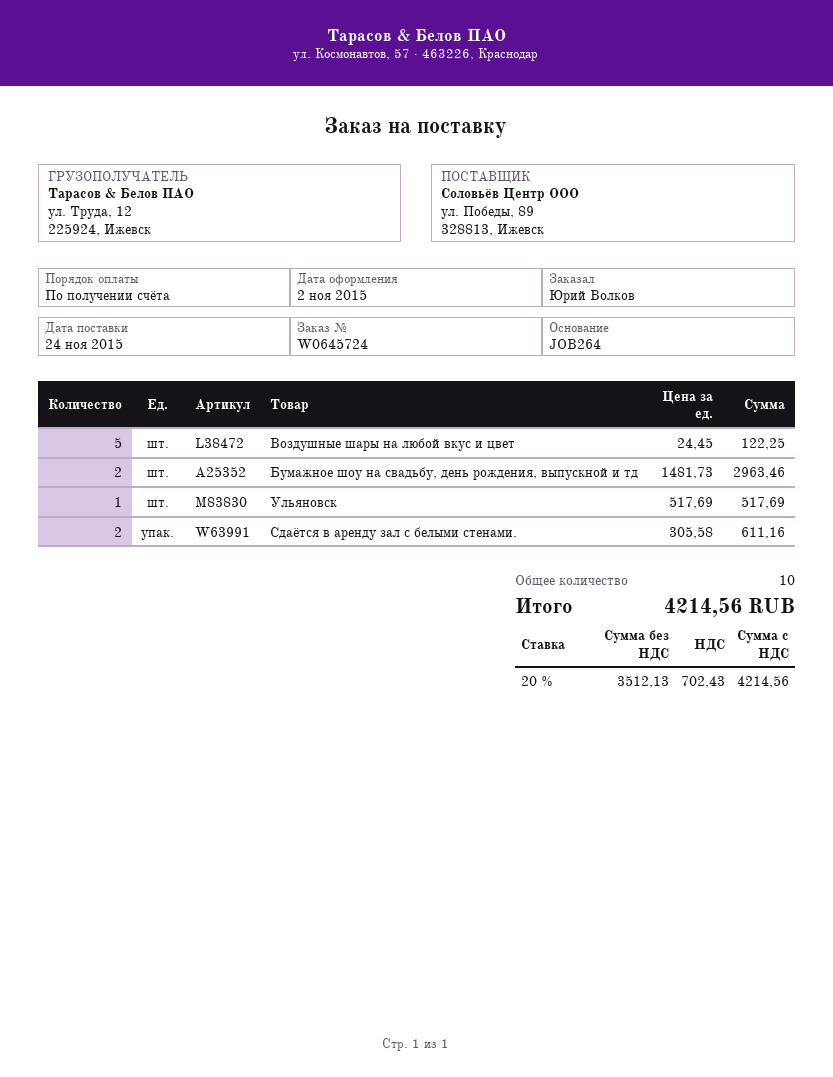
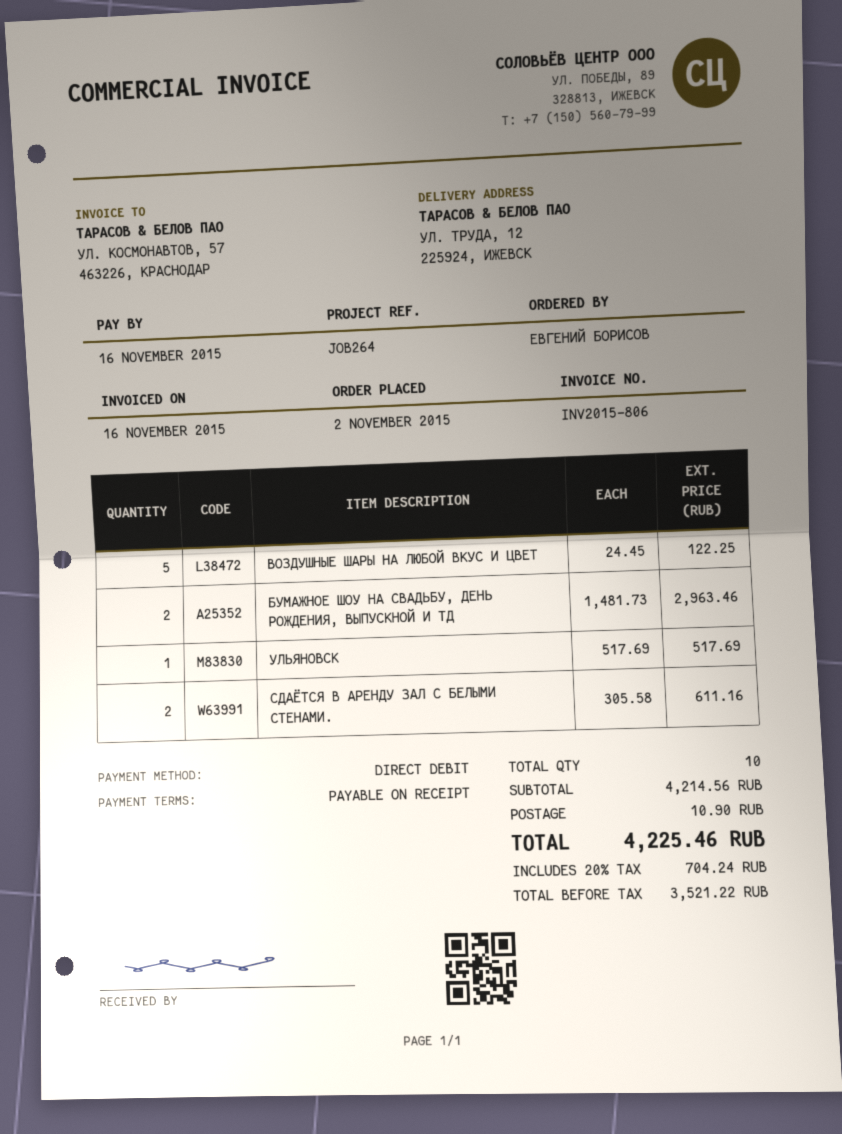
ordered by: Юрий Волков -> ЕВГЕНИЙ БОРИСОВ
shipping: none -> 10.90
net: 3512.13 -> 3521.22
tax: 20% = 702.43 -> 20% = 704.24
total: 4214.56 -> 4225.46

